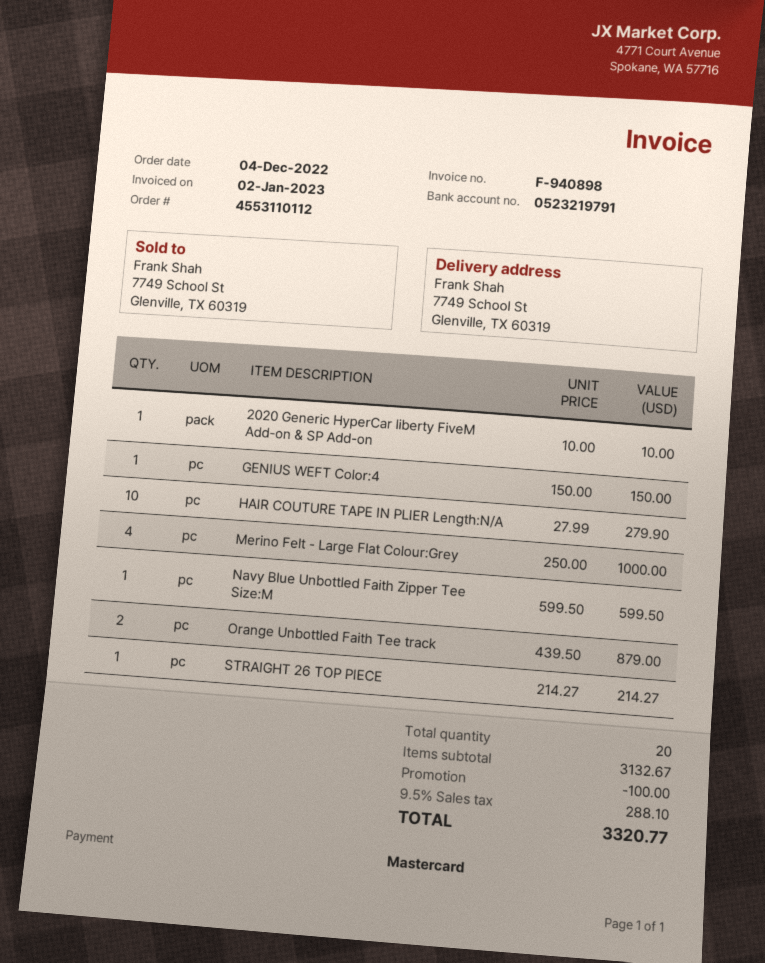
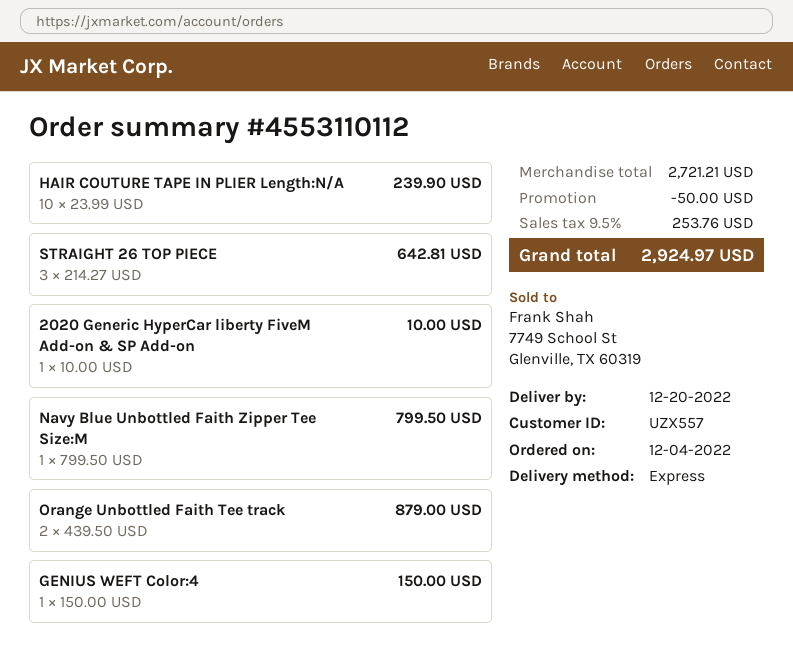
HAIR COUTURE TAPE IN PLIER Length:N/A: 10 x 27.99 = 279.90 -> 10 x 23.99 = 239.90
Merino Felt - Large Flat Colour:Grey: 4 x 250.00 = 1000.00 -> none
Navy Blue Unbottled Faith Zipper Tee Size:M: 1 x 599.50 = 599.50 -> 1 x 799.50 = 799.50
STRAIGHT 26 TOP PIECE: 1 x 214.27 = 214.27 -> 3 x 214.27 = 642.81
subtotal: 3132.67 -> 2721.21
discount: 100.00 -> 50.00
tax: 9.5% = 288.10 -> 9.5% = 253.76
total: 3320.77 -> 2924.97

